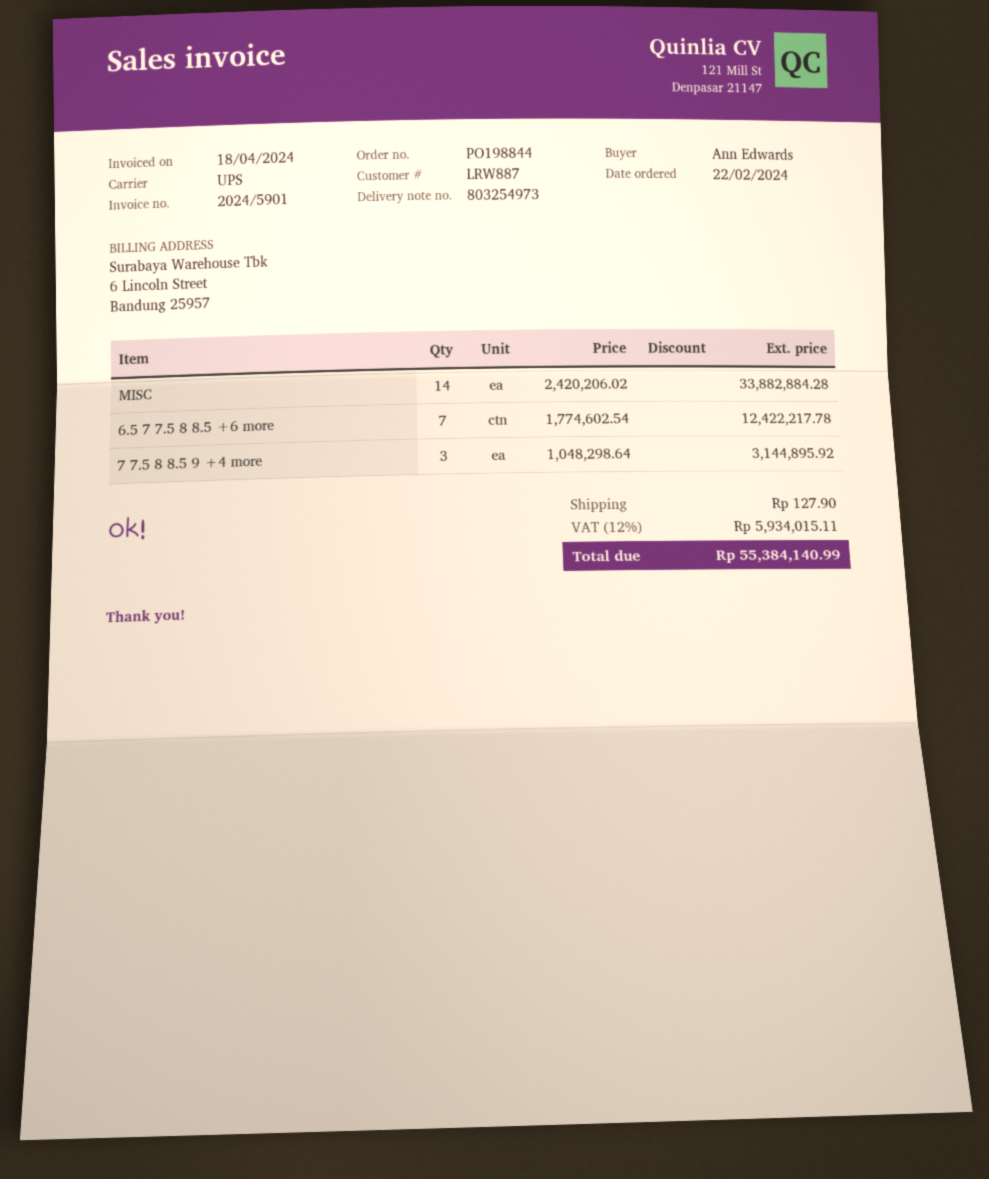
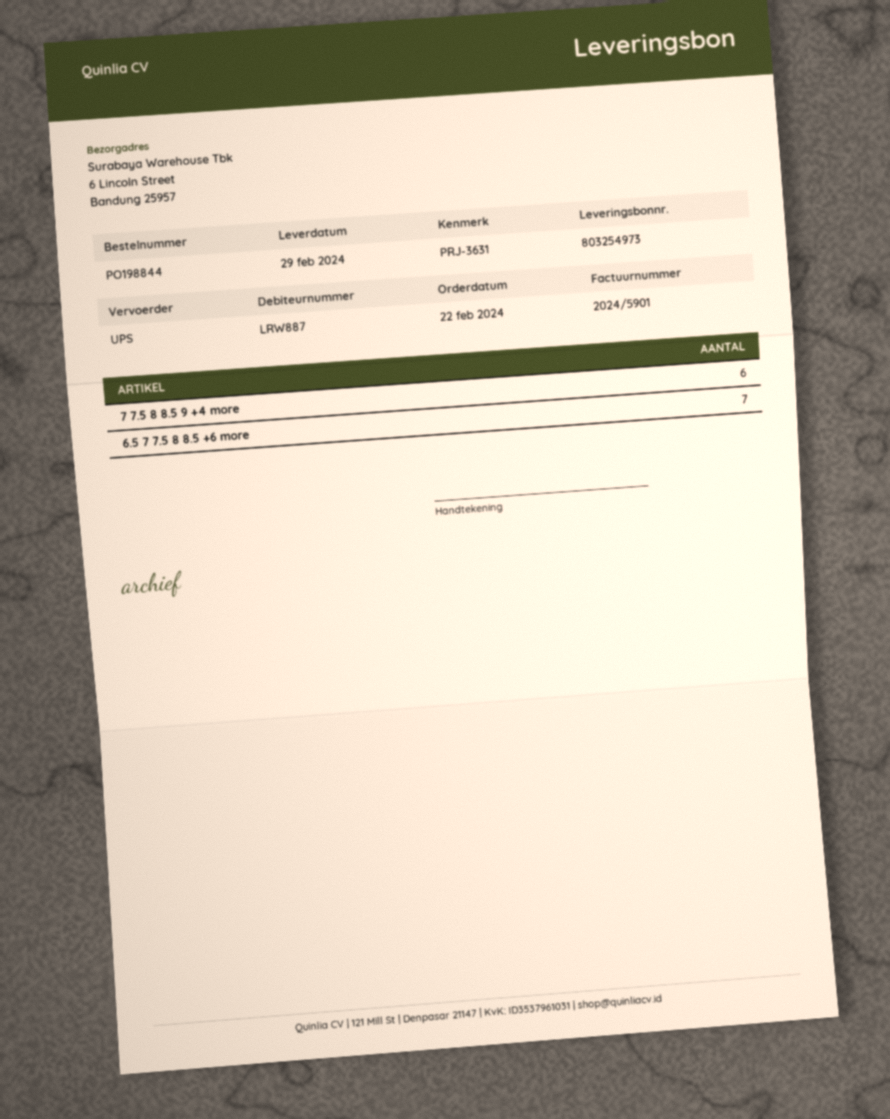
MISC: 14 -> none
7 7.5 8 8.5 9 +4 more: 3 -> 6

